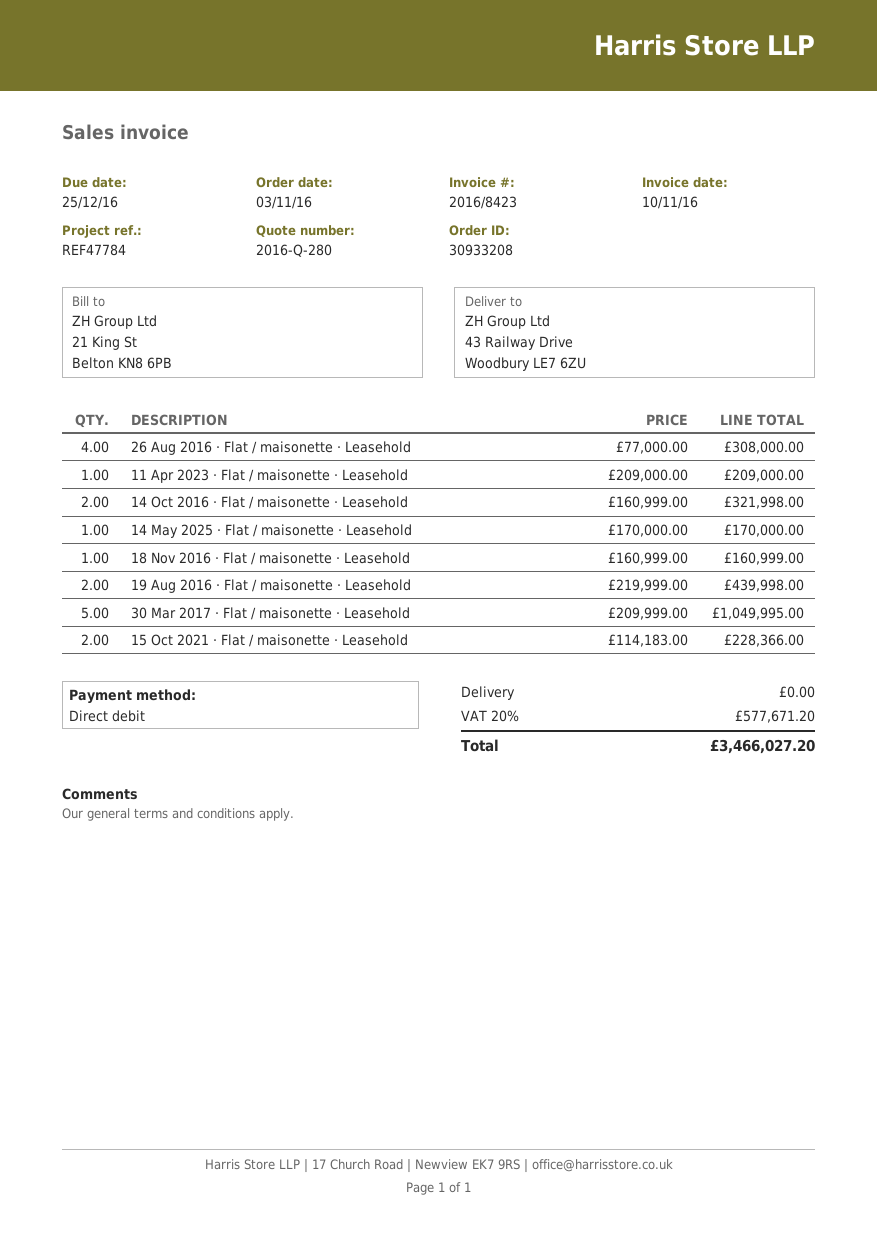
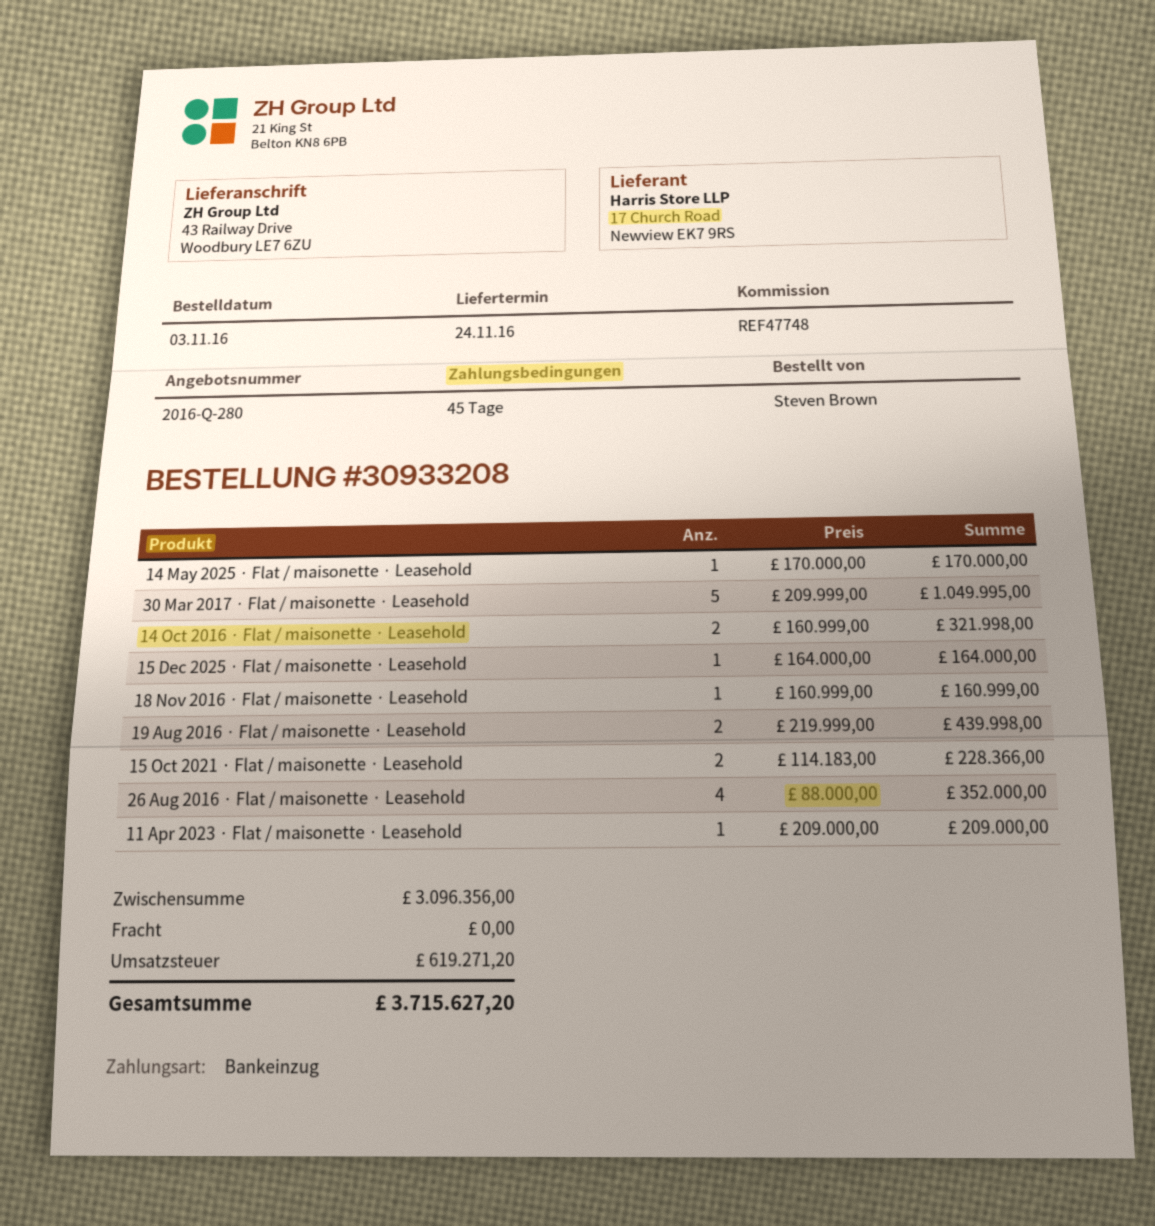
reference: REF47784 -> REF47748
26 Aug 2016 · Flat / maisonette · Leasehold: 4 x 77000.00 = 308000.00 -> 4 x 88000.00 = 352000.00
15 Dec 2025 · Flat / maisonette · Leasehold: none -> 1 x 164000.00 = 164000.00
tax: 577671.20 -> 619271.20
total: 3466027.20 -> 3715627.20

